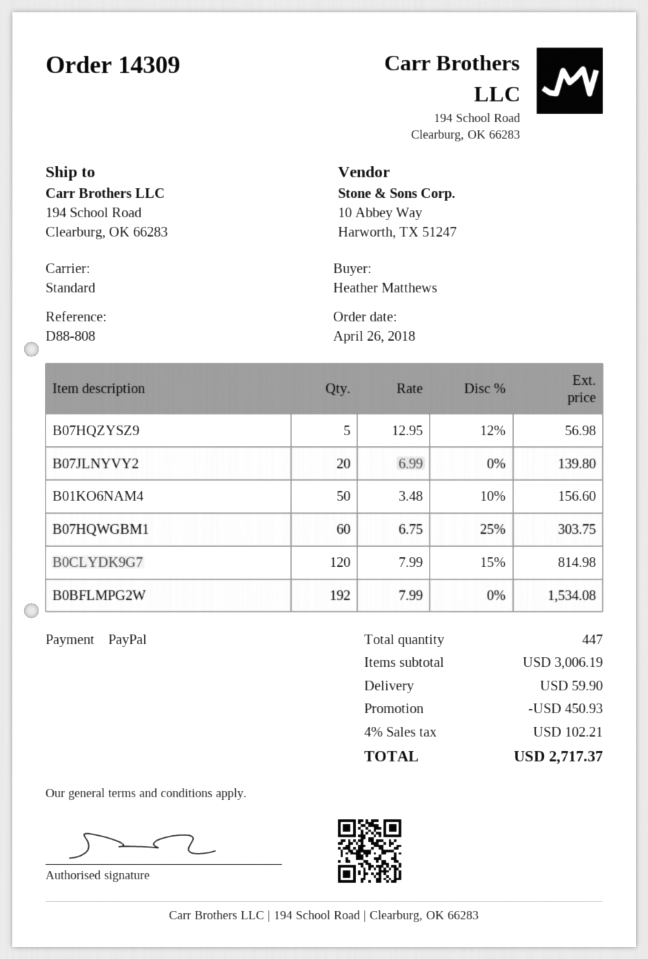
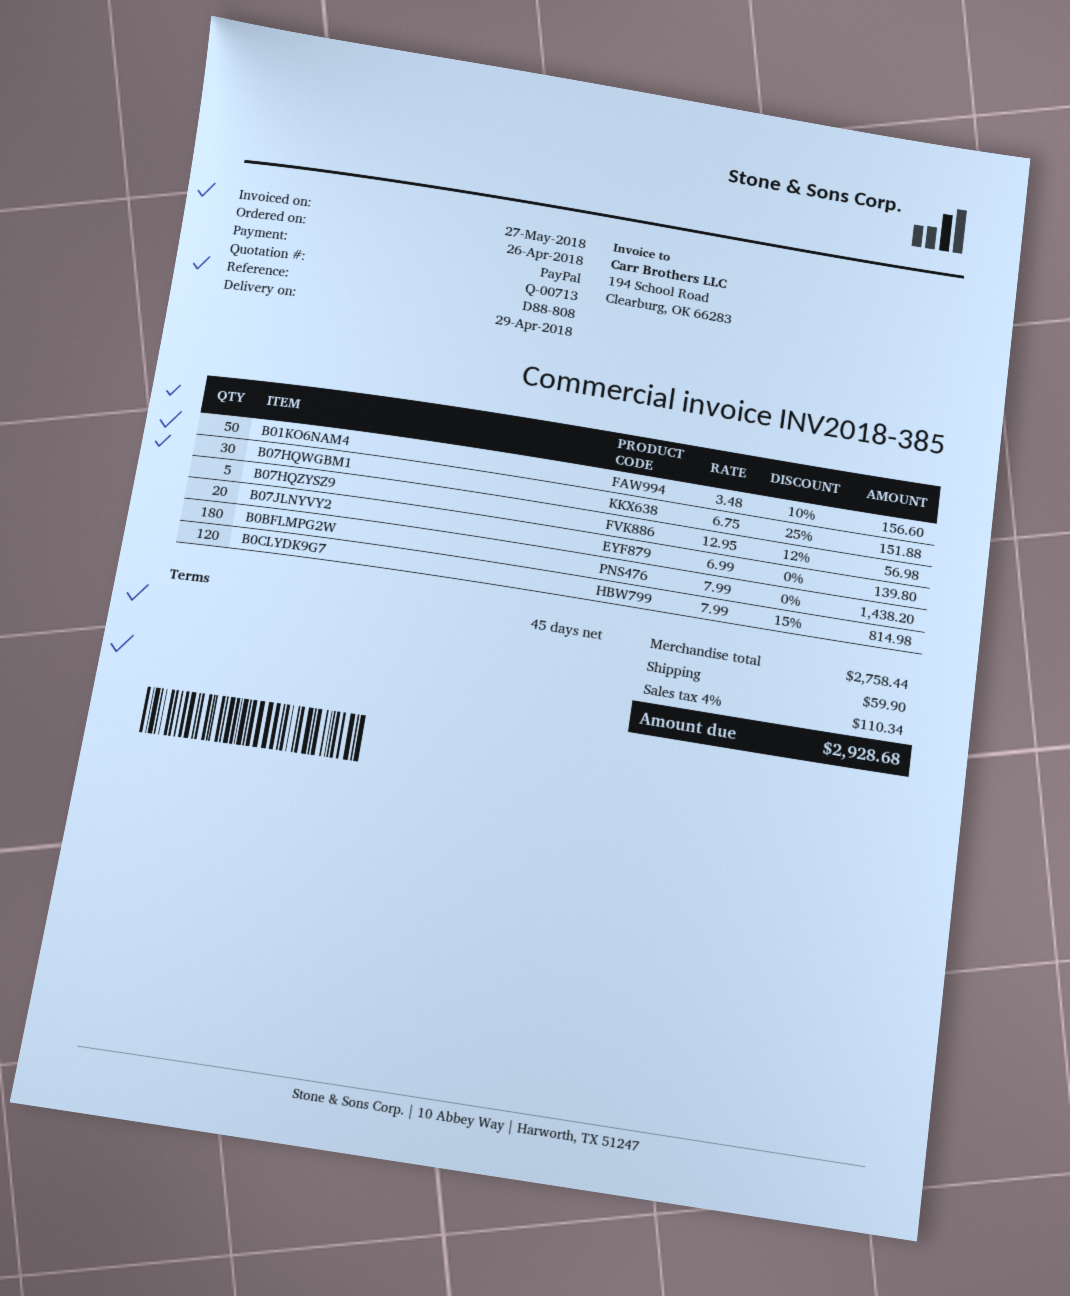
B07HQWGBM1: 60 x 6.75 - 25% = 303.75 -> 30 x 6.75 - 25% = 151.88
B0BFLMPG2W: 192 x 7.99 = 1534.08 -> 180 x 7.99 = 1438.20
subtotal: 3006.19 -> 2758.44
discount: 450.93 -> none
tax: 4% = 102.21 -> 4% = 110.34
total: 2717.37 -> 2928.68

